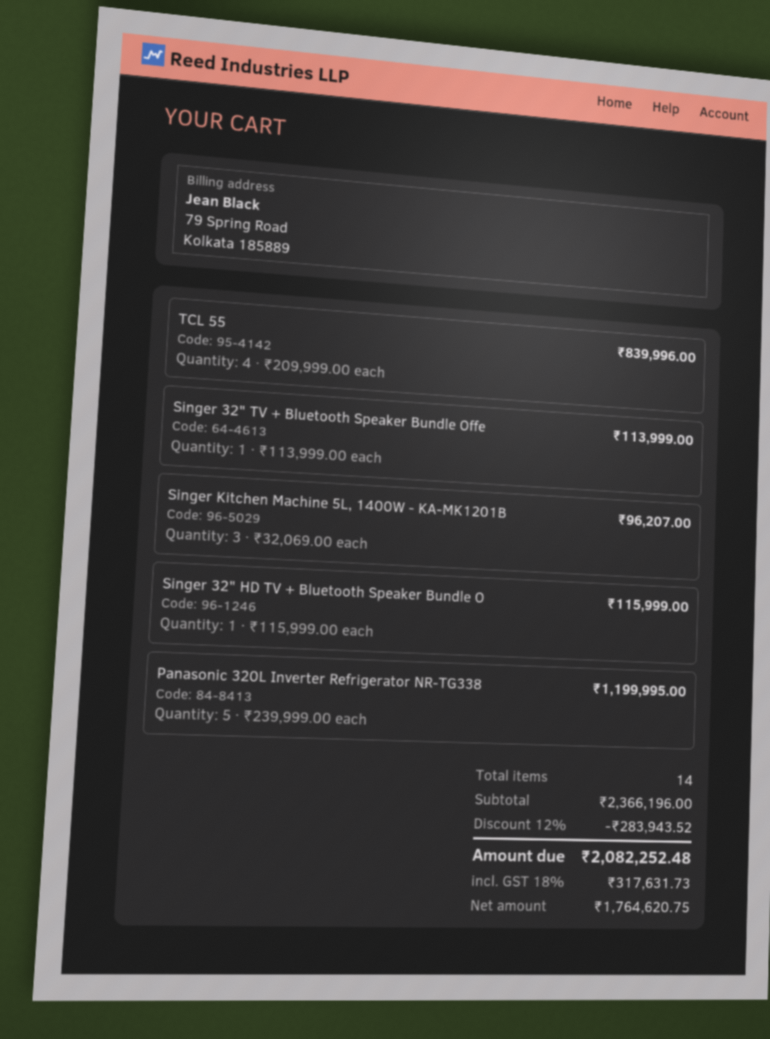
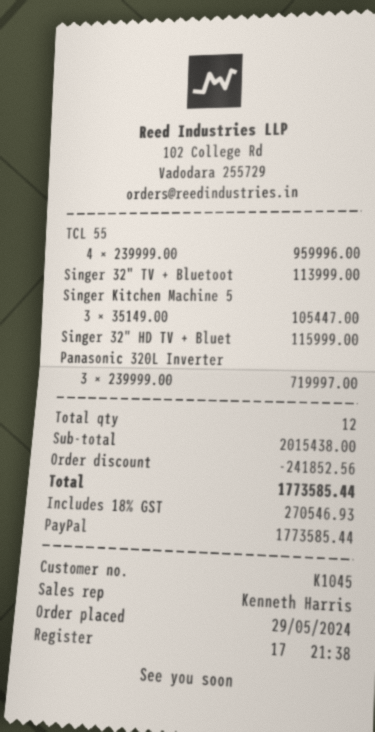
TCL 55: 4 x 209999.00 = 839996.00 -> 4 x 239999.00 = 959996.00
Singer Kitchen Machine 5L, 1400W - KA-MK1201B: 3 x 32069.00 = 96207.00 -> 3 x 35149.00 = 105447.00
Panasonic 320L Inverter Refrigerator NR-TG338: 5 x 239999.00 = 1199995.00 -> 3 x 239999.00 = 719997.00
total quantity: 14 -> 12
subtotal: 2366196.00 -> 2015438.00
discount: 283943.52 -> 241852.56
tax: 18% = 317631.73 -> 18% = 270546.93
total: 2082252.48 -> 1773585.44

